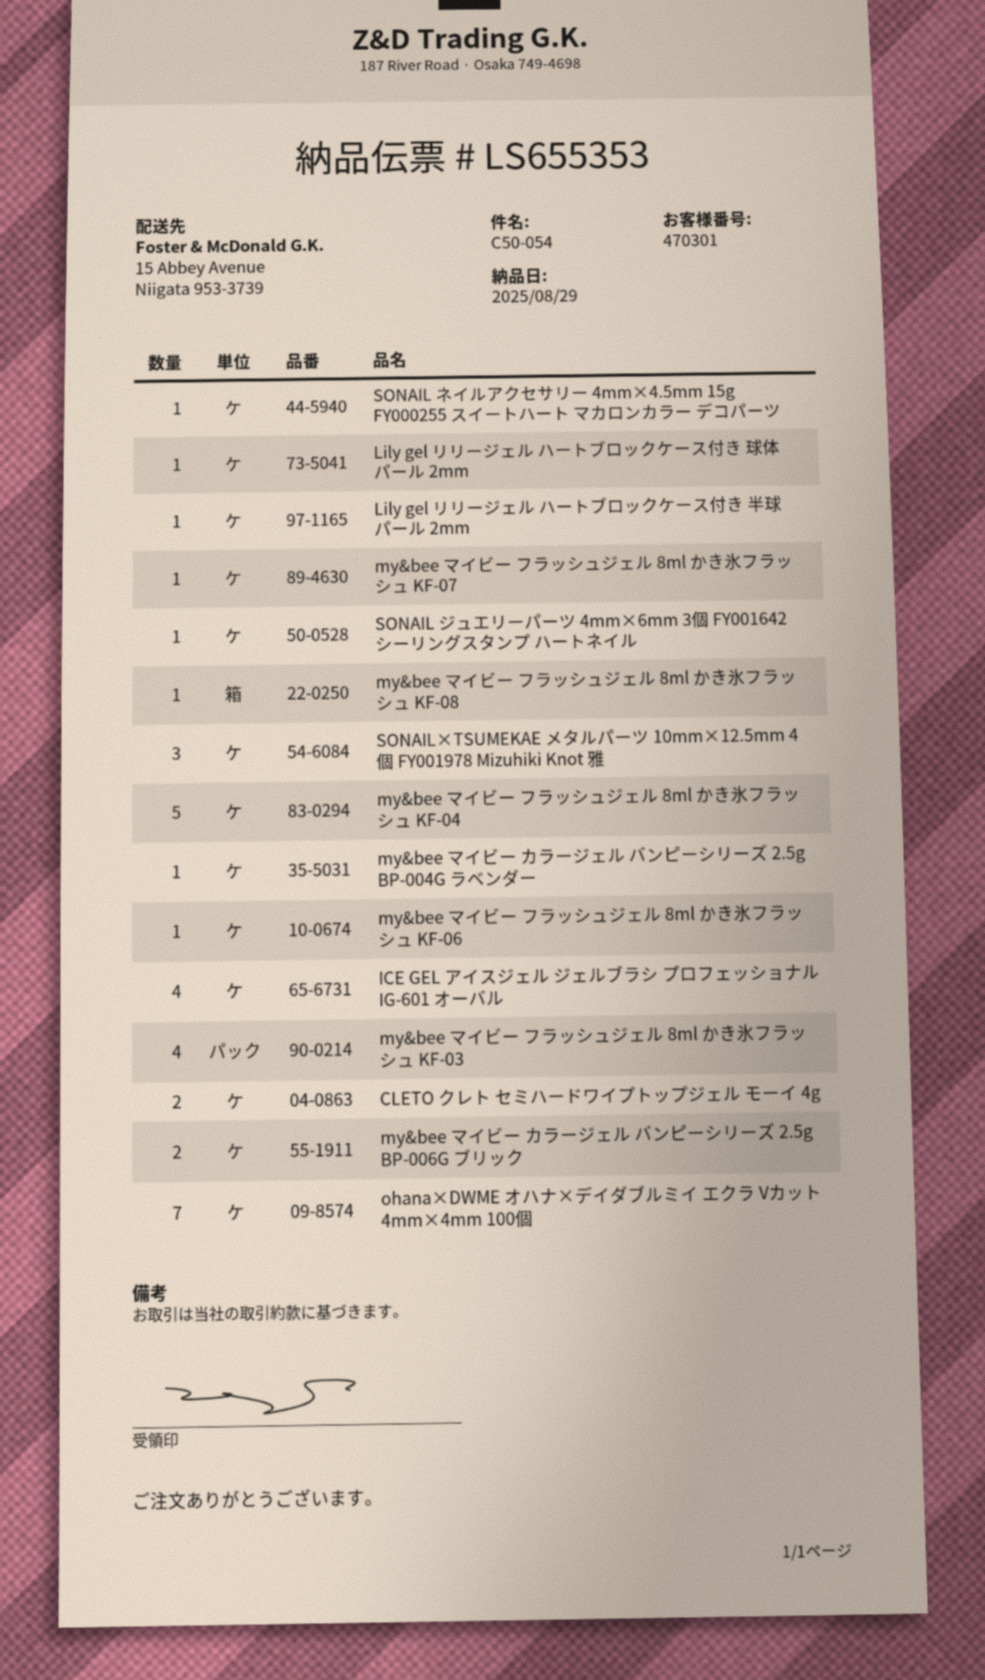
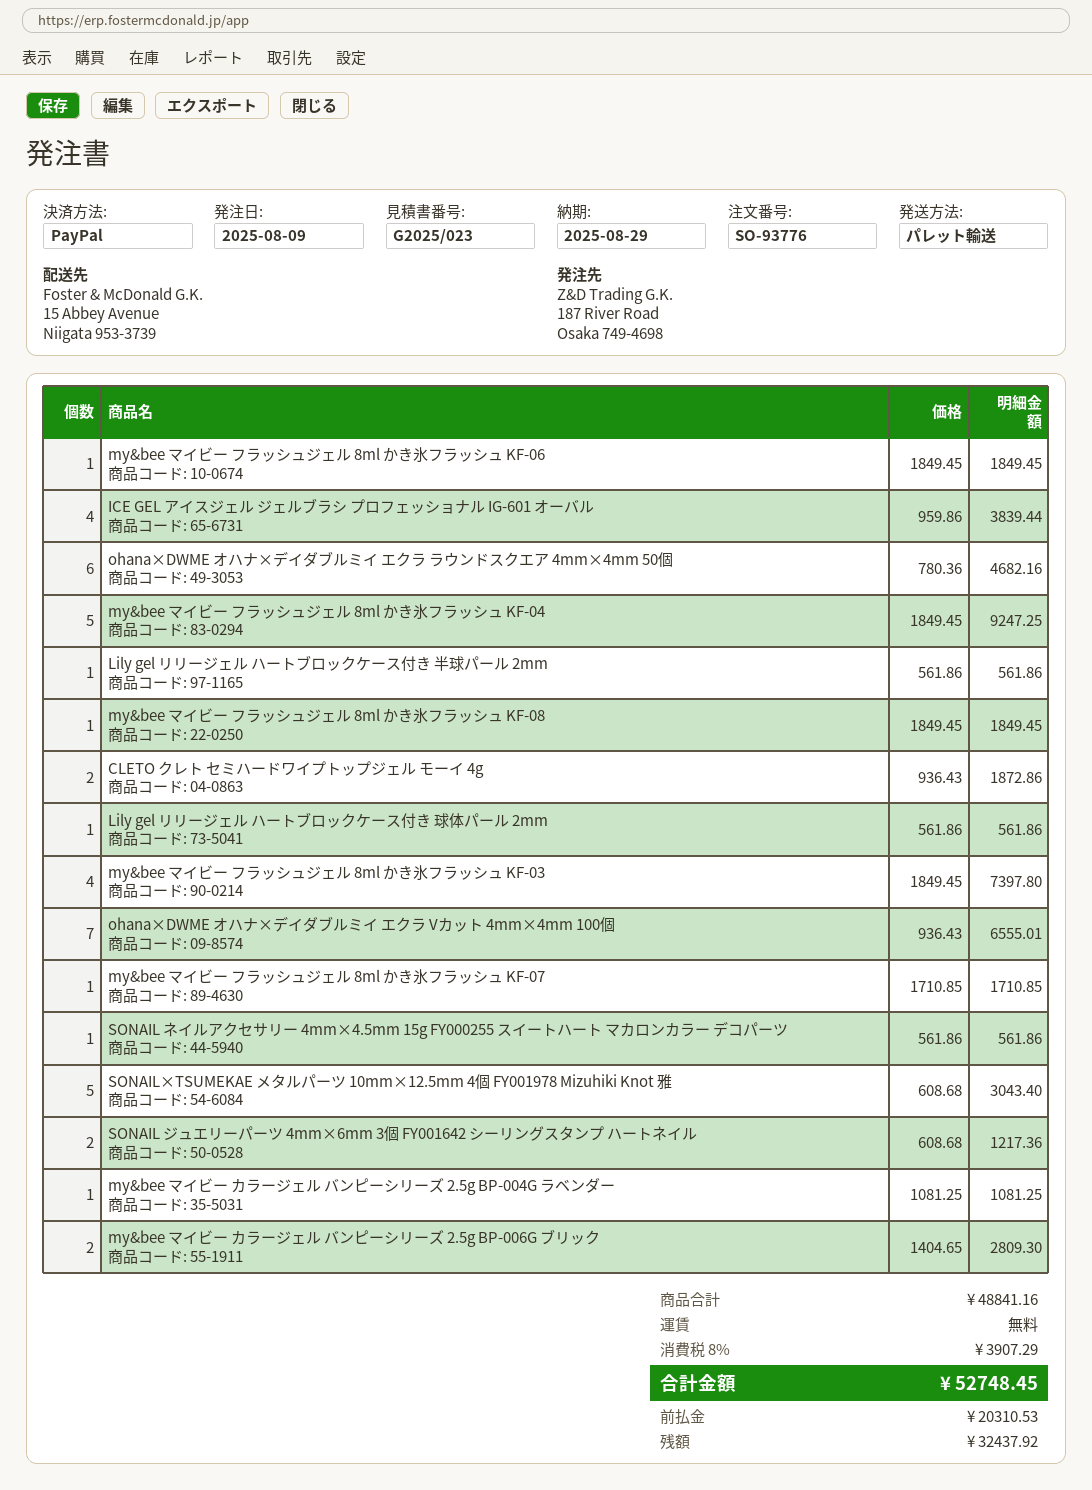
SONAIL ジュエリーパーツ 4mm×6mm 3個 FY001642 シーリングスタンプ ハートネイル: 1 -> 2
SONAIL×TSUMEKAE メタルパーツ 10mm×12.5mm 4個 FY001978 Mizuhiki Knot 雅: 3 -> 5
ohana×DWME オハナ×デイダブルミイ エクラ ラウンドスクエア 4mm×4mm 50個: none -> 6

